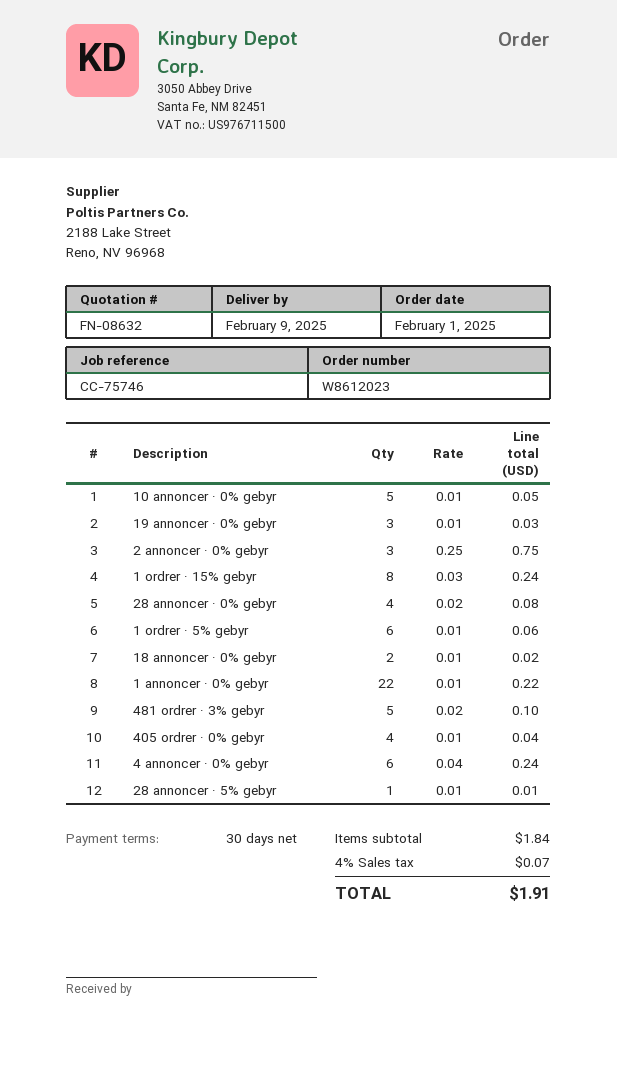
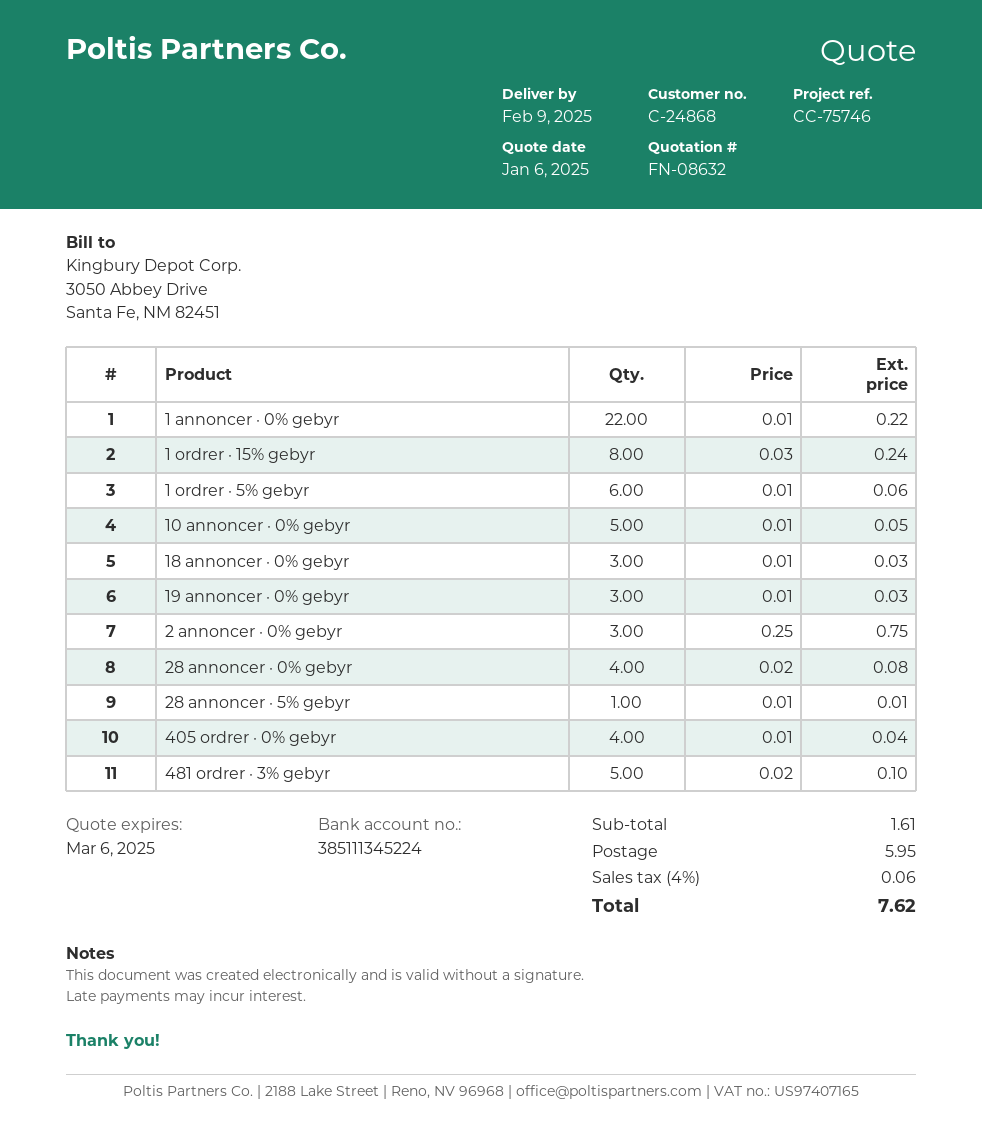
18 annoncer · 0% gebyr: 2 x 0.01 = 0.02 -> 3 x 0.01 = 0.03
4 annoncer · 0% gebyr: 6 x 0.04 = 0.24 -> none
subtotal: 1.84 -> 1.61
shipping: none -> 5.95
tax: 4% = 0.07 -> 4% = 0.06
total: 1.91 -> 7.62

